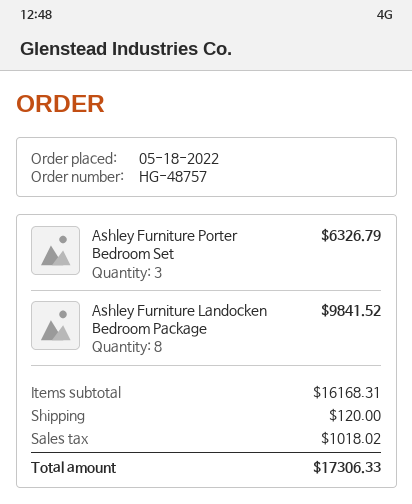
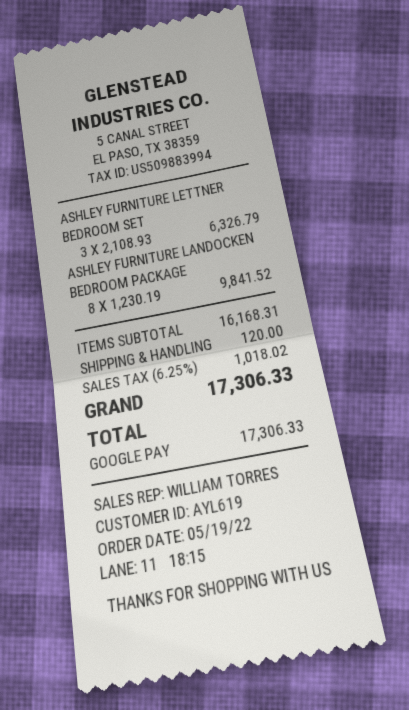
order date: 2022-05-18 -> 2022-05-19
Ashley Furniture Porter Bedroom Set: 3 for 6326.79 -> none
ASHLEY FURNITURE LETTNER BEDROOM SET: none -> 3 for 6326.79

